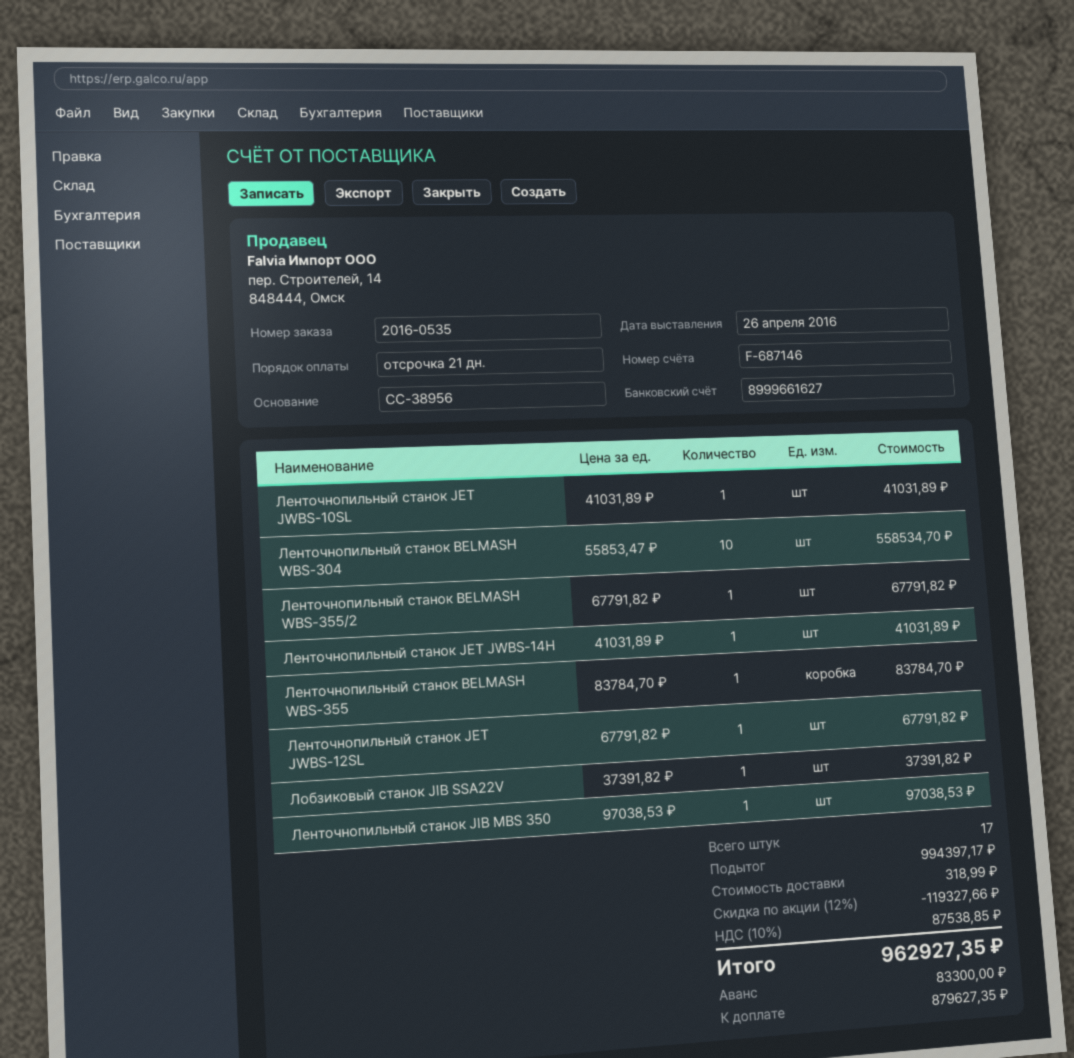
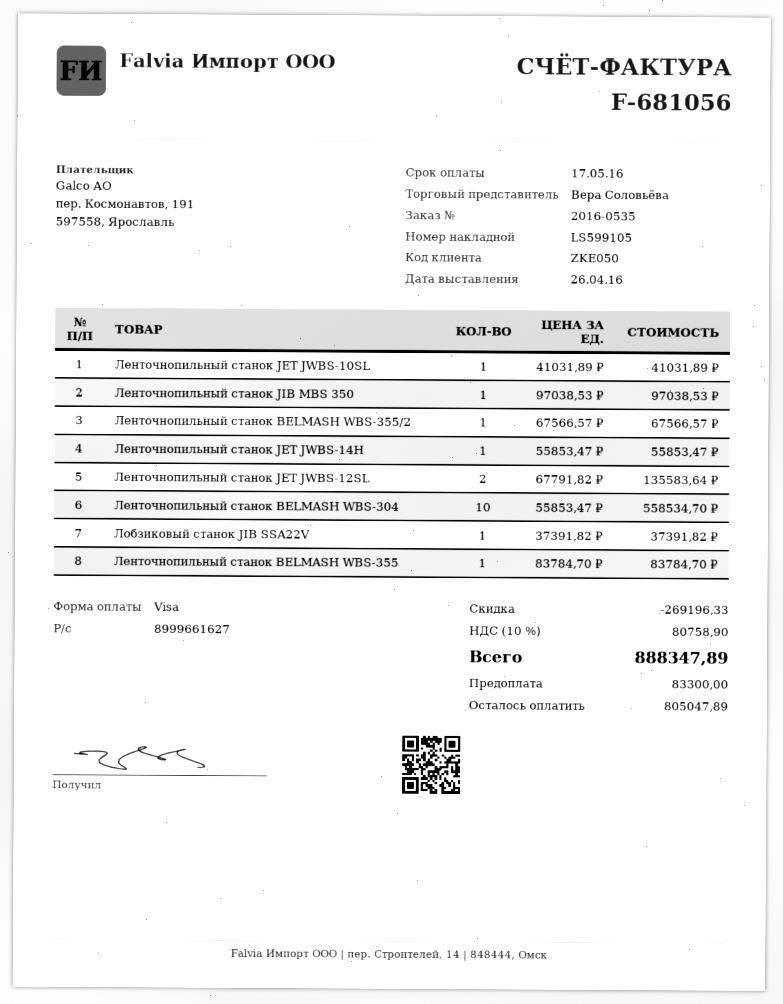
invoice number: F-687146 -> F-681056
Ленточнопильный станок BELMASH WBS-355/2: 1 x 67791.82 = 67791.82 -> 1 x 67566.57 = 67566.57
Ленточнопильный станок JET JWBS-14H: 1 x 41031.89 = 41031.89 -> 1 x 55853.47 = 55853.47
Ленточнопильный станок JET JWBS-12SL: 1 x 67791.82 = 67791.82 -> 2 x 67791.82 = 135583.64
discount: 119327.66 -> 269196.33
shipping: 318.99 -> none
tax: 10% = 87538.85 -> 10% = 80758.90
total: 962927.35 -> 888347.89
balance: 879627.35 -> 805047.89

